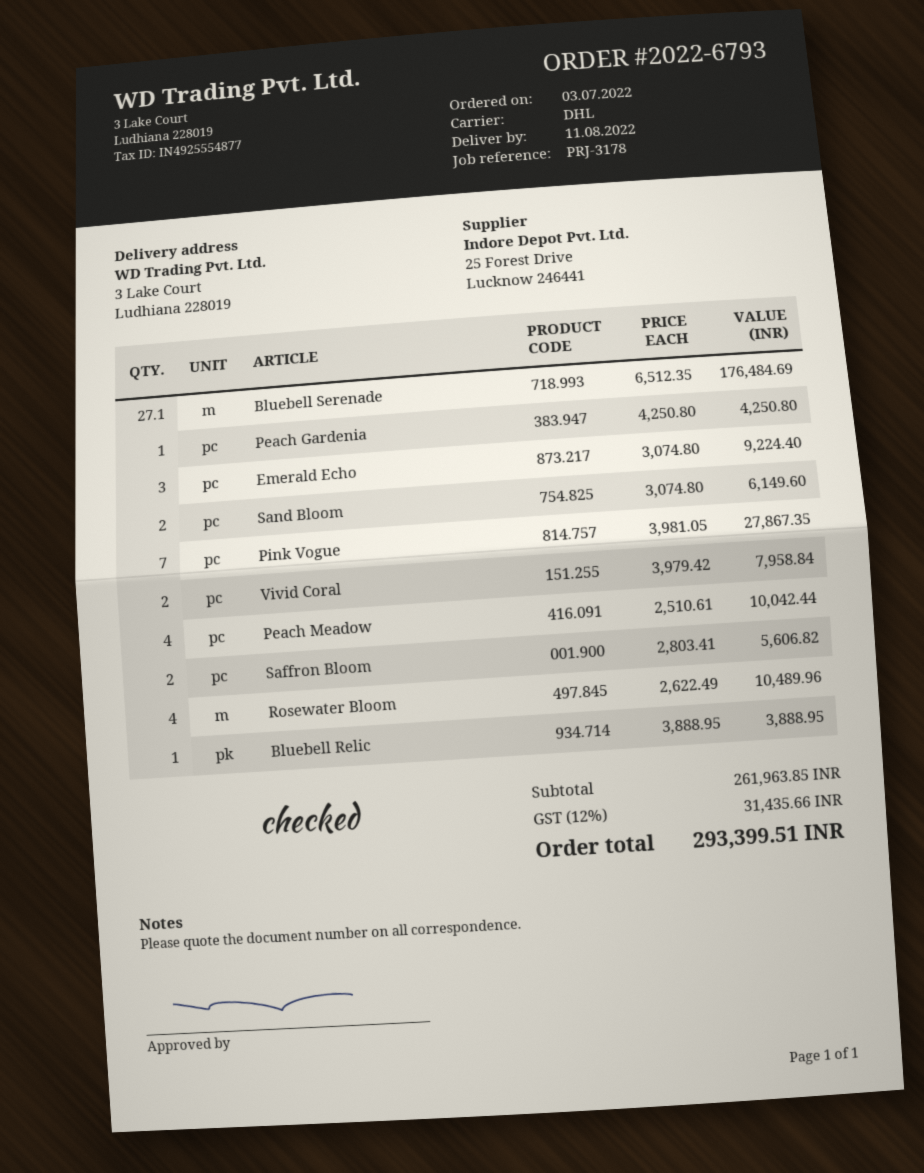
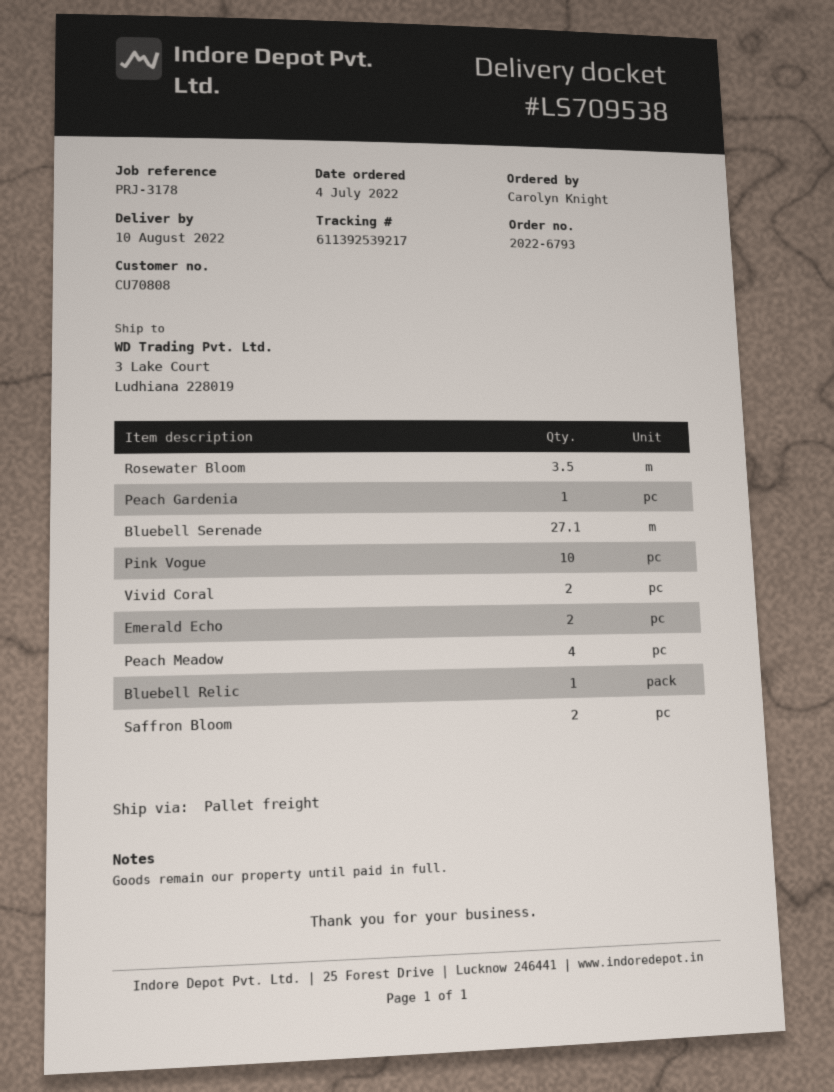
order date: 2022-07-03 -> 2022-07-04
delivery date: 2022-08-11 -> 2022-08-10
shipping method: DHL -> pallet freight
Emerald Echo: 3 -> 2
Sand Bloom: 2 -> none
Pink Vogue: 7 -> 10
Rosewater Bloom: 4 -> 3.5

